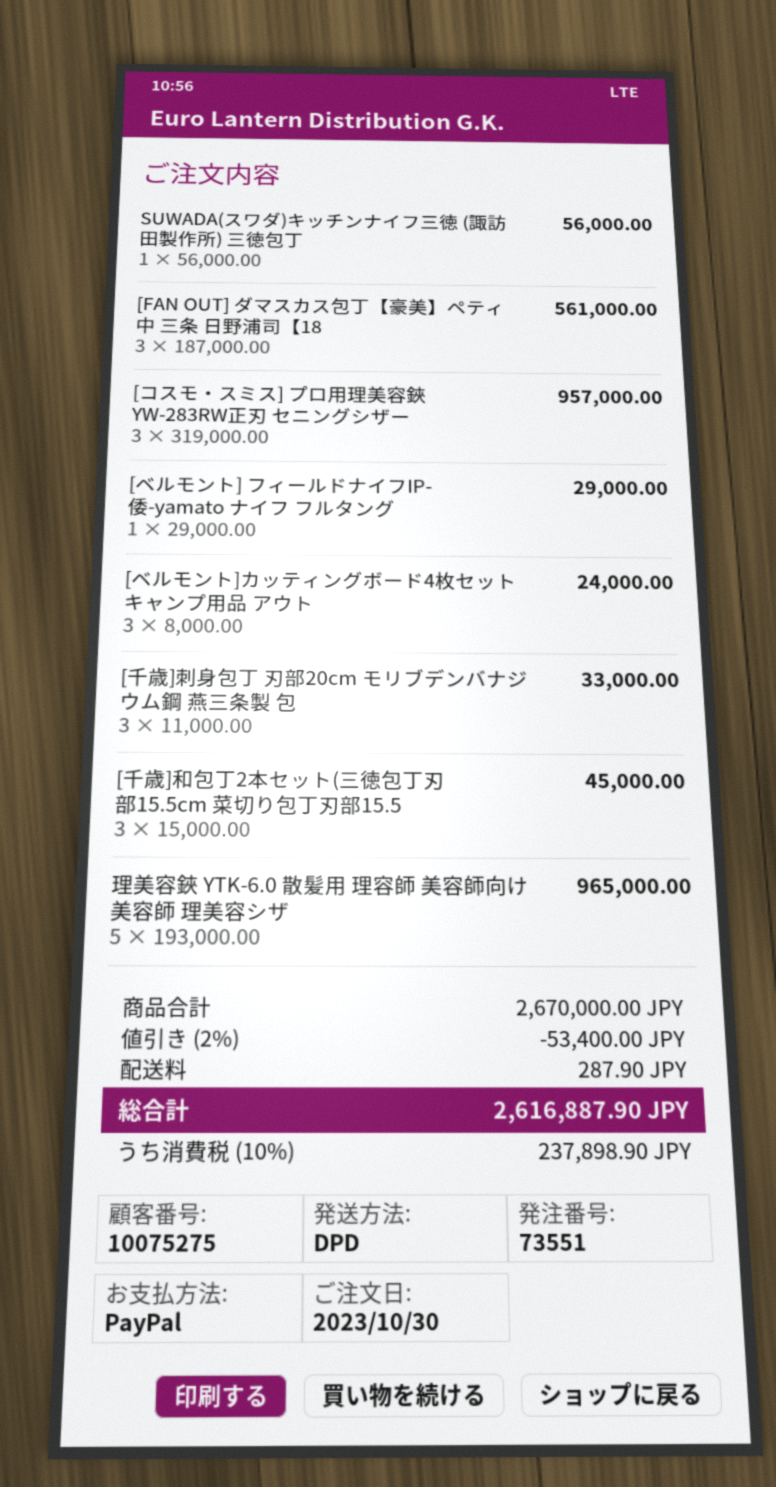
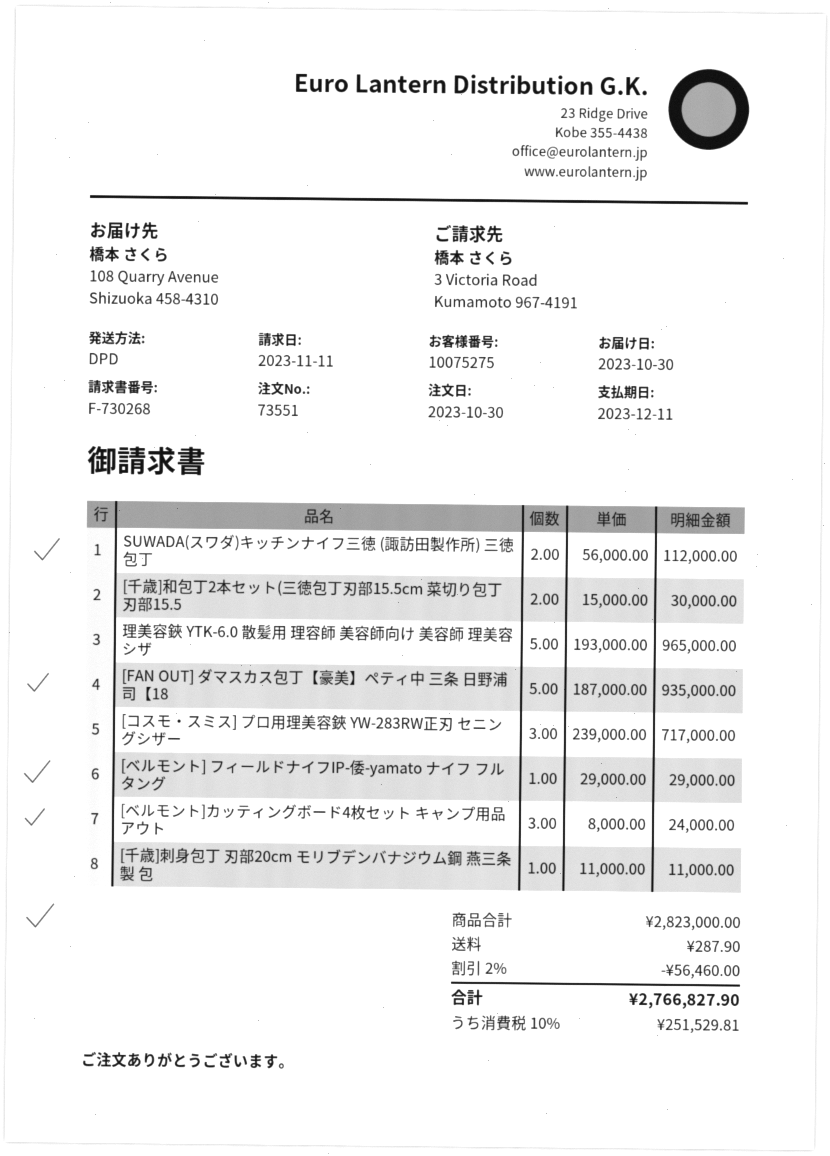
SUWADA(スワダ)キッチンナイフ三徳 (諏訪田製作所) 三徳包丁: 1 x 56000.00 = 56000.00 -> 2 x 56000.00 = 112000.00
[FAN OUT] ダマスカス包丁【豪美】ペティ中 三条 日野浦司【18: 3 x 187000.00 = 561000.00 -> 5 x 187000.00 = 935000.00
[コスモ・スミス] プロ用理美容鋏 YW-283RW正刃 セニングシザー: 3 x 319000.00 = 957000.00 -> 3 x 239000.00 = 717000.00
[千歳]刺身包丁 刃部20cm モリブデンバナジウム鋼 燕三条製 包: 3 x 11000.00 = 33000.00 -> 1 x 11000.00 = 11000.00
[千歳]和包丁2本セット(三徳包丁刃部15.5cm 菜切り包丁刃部15.5: 3 x 15000.00 = 45000.00 -> 2 x 15000.00 = 30000.00
subtotal: 2670000.00 -> 2823000.00
discount: 2% = 53400.00 -> 2% = 56460.00
tax: 10% = 237898.90 -> 10% = 251529.81
total: 2616887.90 -> 2766827.90

